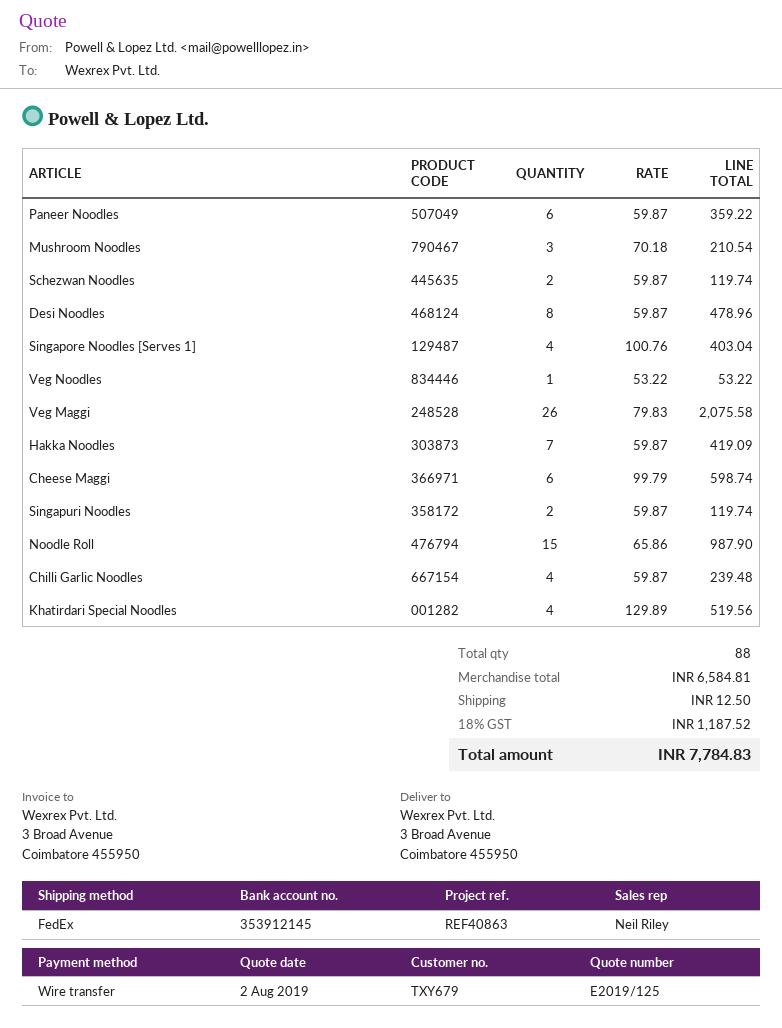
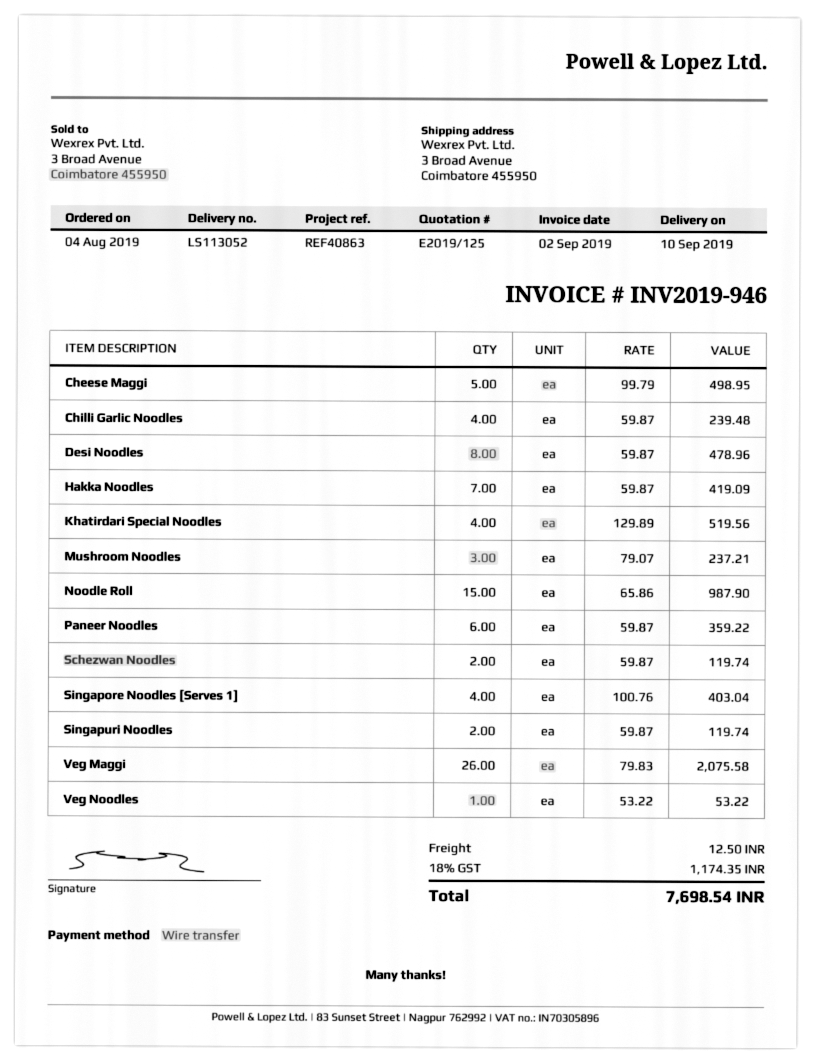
Mushroom Noodles: 3 x 70.18 = 210.54 -> 3 x 79.07 = 237.21
Cheese Maggi: 6 x 99.79 = 598.74 -> 5 x 99.79 = 498.95
tax: 18% = 1187.52 -> 18% = 1174.35
total: 7784.83 -> 7698.54

